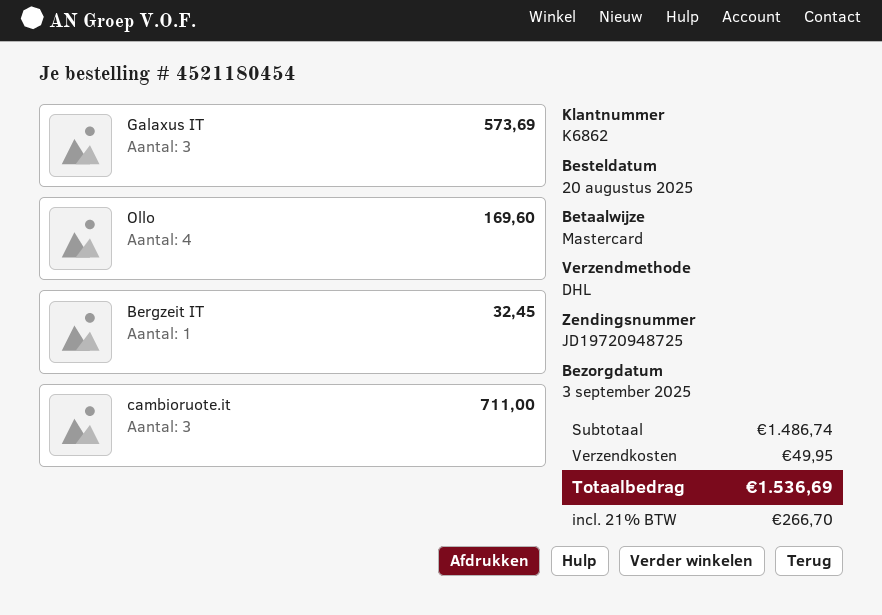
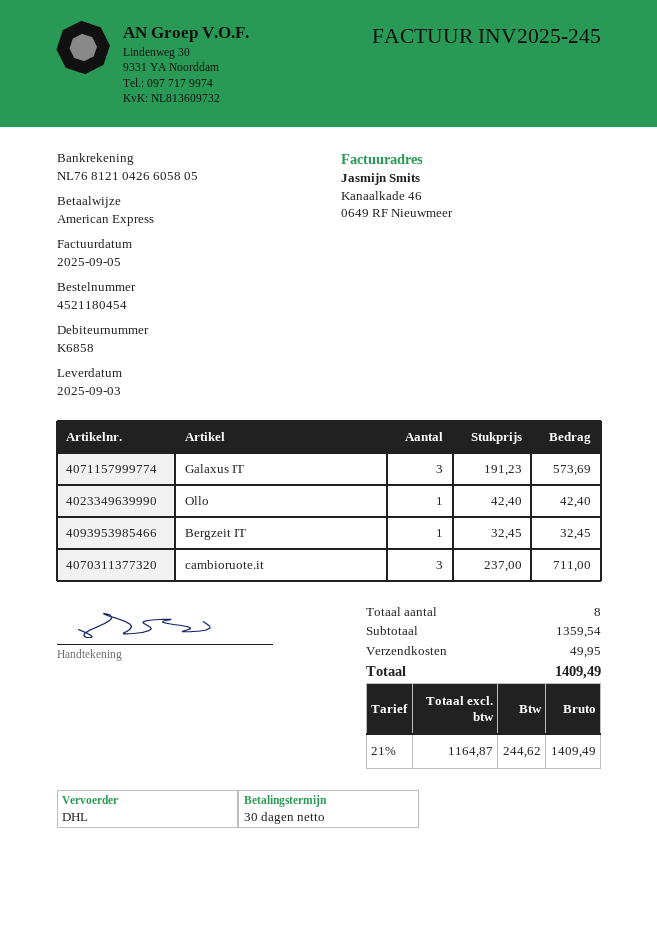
customer number: K6862 -> K6858
payment method: Mastercard -> American Express
Ollo: 4 for 169.60 -> 1 for 42.40
subtotal: 1486.74 -> 1359.54
tax: 21% = 266.70 -> 21% = 244.62
total: 1536.69 -> 1409.49

